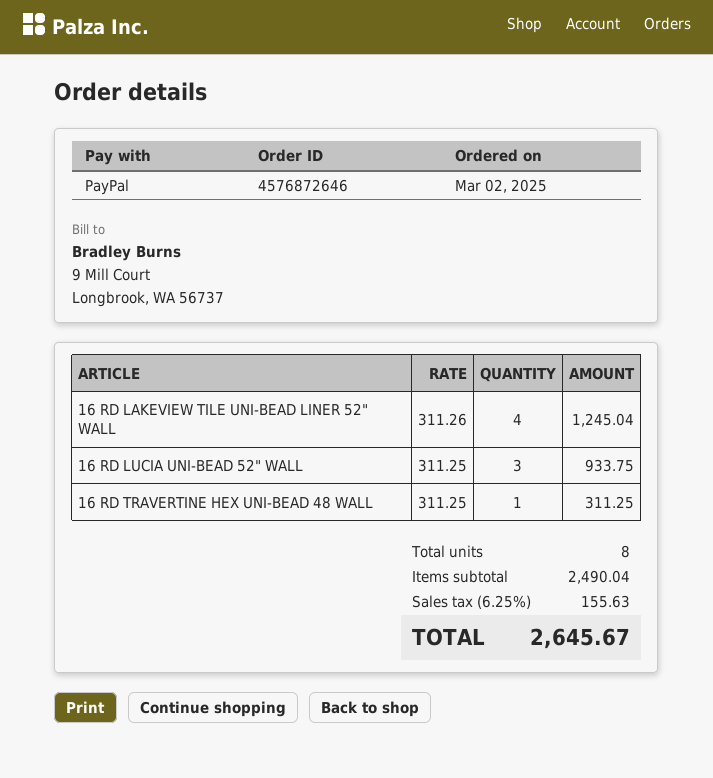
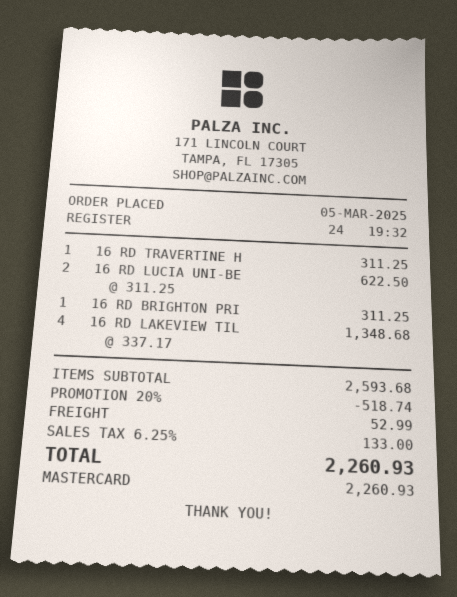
order date: 2025-03-02 -> 2025-03-05
payment method: PayPal -> Mastercard
16 RD LAKEVIEW TILE UNI-BEAD LINER 52" WALL: 4 x 311.26 = 1245.04 -> 4 x 337.17 = 1348.68
16 RD LUCIA UNI-BEAD 52" WALL: 3 x 311.25 = 933.75 -> 2 x 311.25 = 622.50
16 RD BRIGHTON PRI: none -> 1 x 311.25 = 311.25
subtotal: 2490.04 -> 2593.68
discount: none -> 20% = 518.74
shipping: none -> 52.99
tax: 6.25% = 155.63 -> 6.25% = 133.00
total: 2645.67 -> 2260.93

